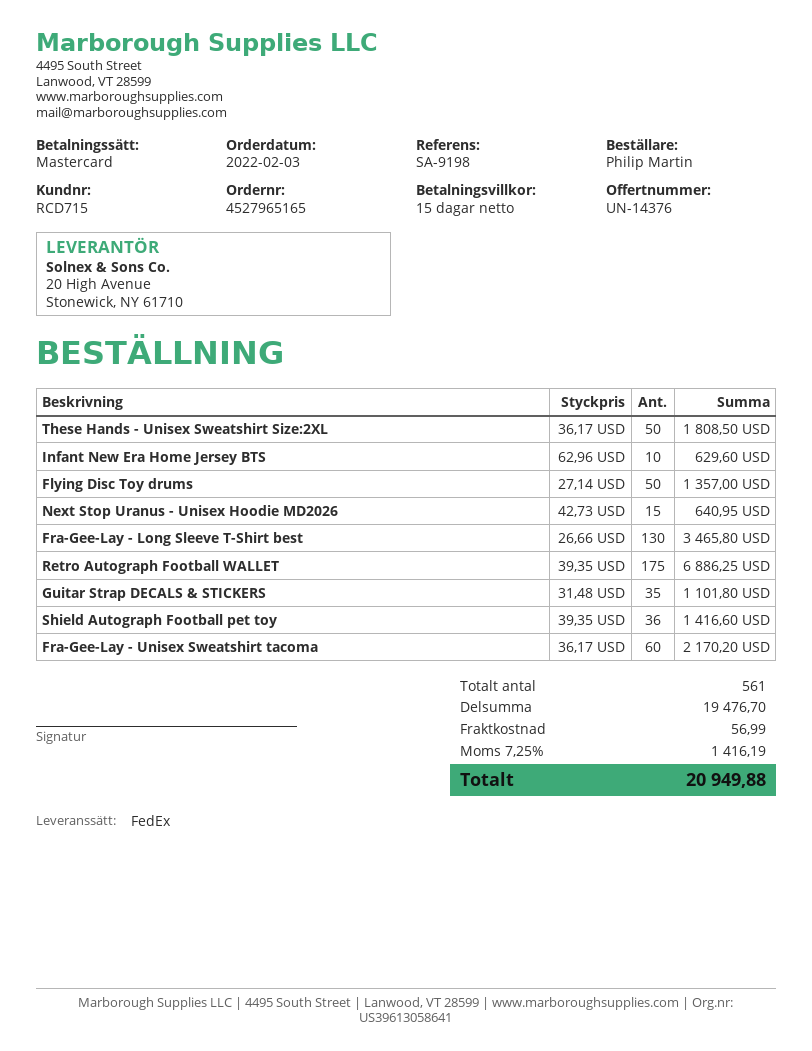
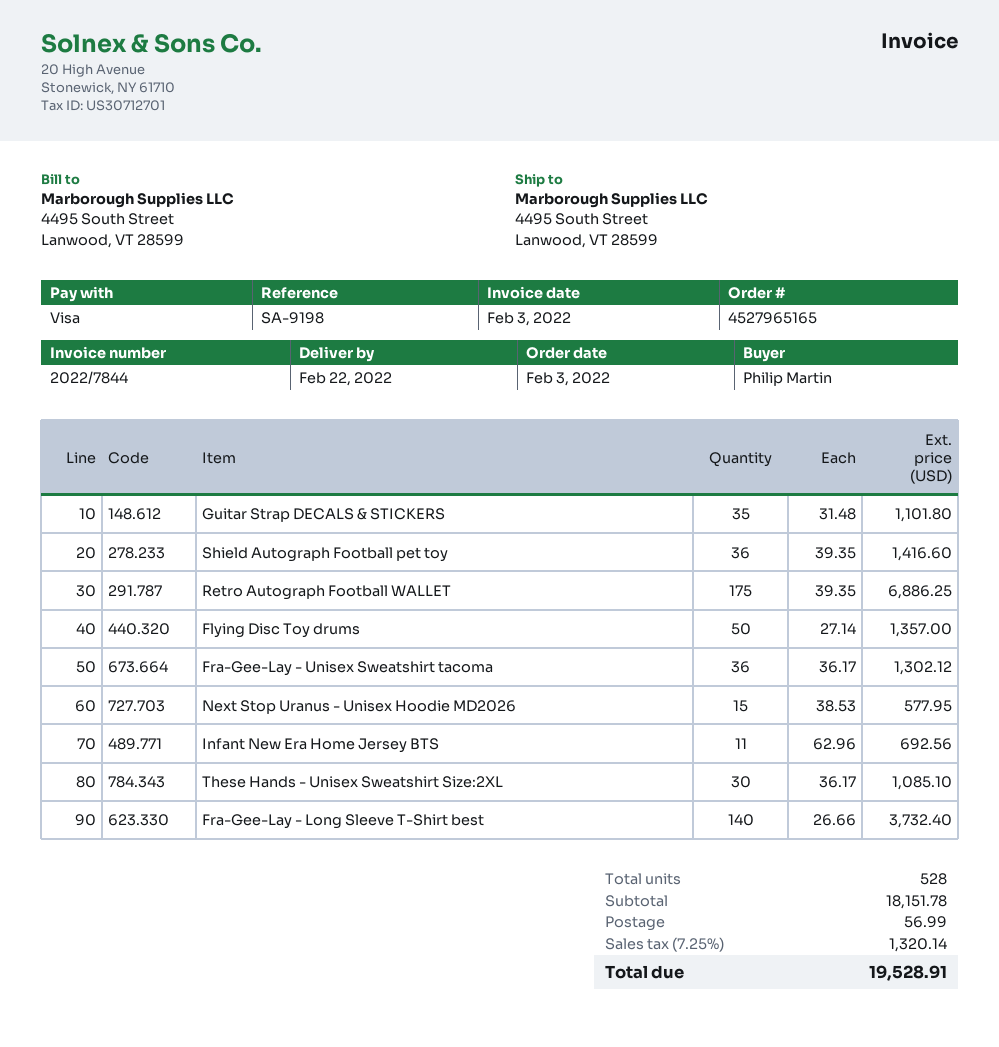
payment method: Mastercard -> Visa
These Hands - Unisex Sweatshirt Size:2XL: 50 x 36.17 = 1808.50 -> 30 x 36.17 = 1085.10
Infant New Era Home Jersey BTS: 10 x 62.96 = 629.60 -> 11 x 62.96 = 692.56
Next Stop Uranus - Unisex Hoodie MD2026: 15 x 42.73 = 640.95 -> 15 x 38.53 = 577.95
Fra-Gee-Lay - Long Sleeve T-Shirt best: 130 x 26.66 = 3465.80 -> 140 x 26.66 = 3732.40
Fra-Gee-Lay - Unisex Sweatshirt tacoma: 60 x 36.17 = 2170.20 -> 36 x 36.17 = 1302.12
total quantity: 561 -> 528
subtotal: 19476.70 -> 18151.78
tax: 7.25% = 1416.19 -> 7.25% = 1320.14
total: 20949.88 -> 19528.91

